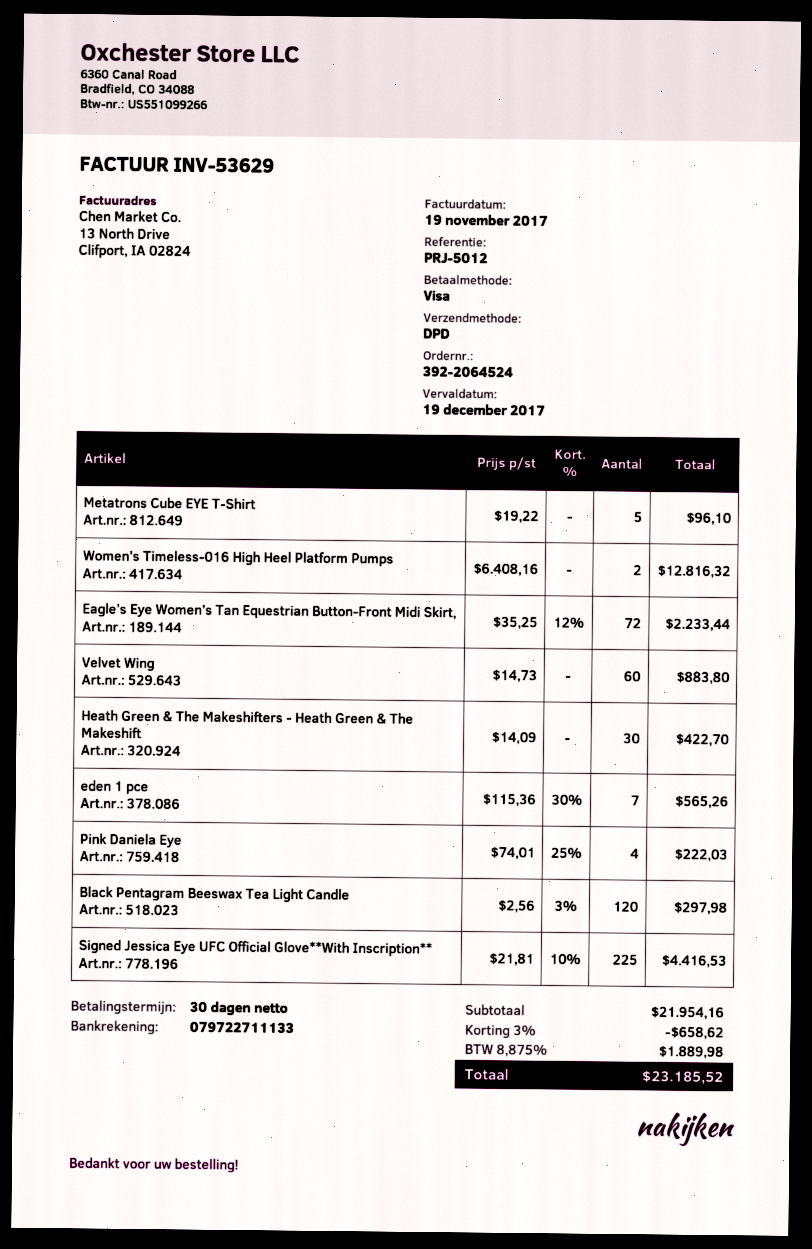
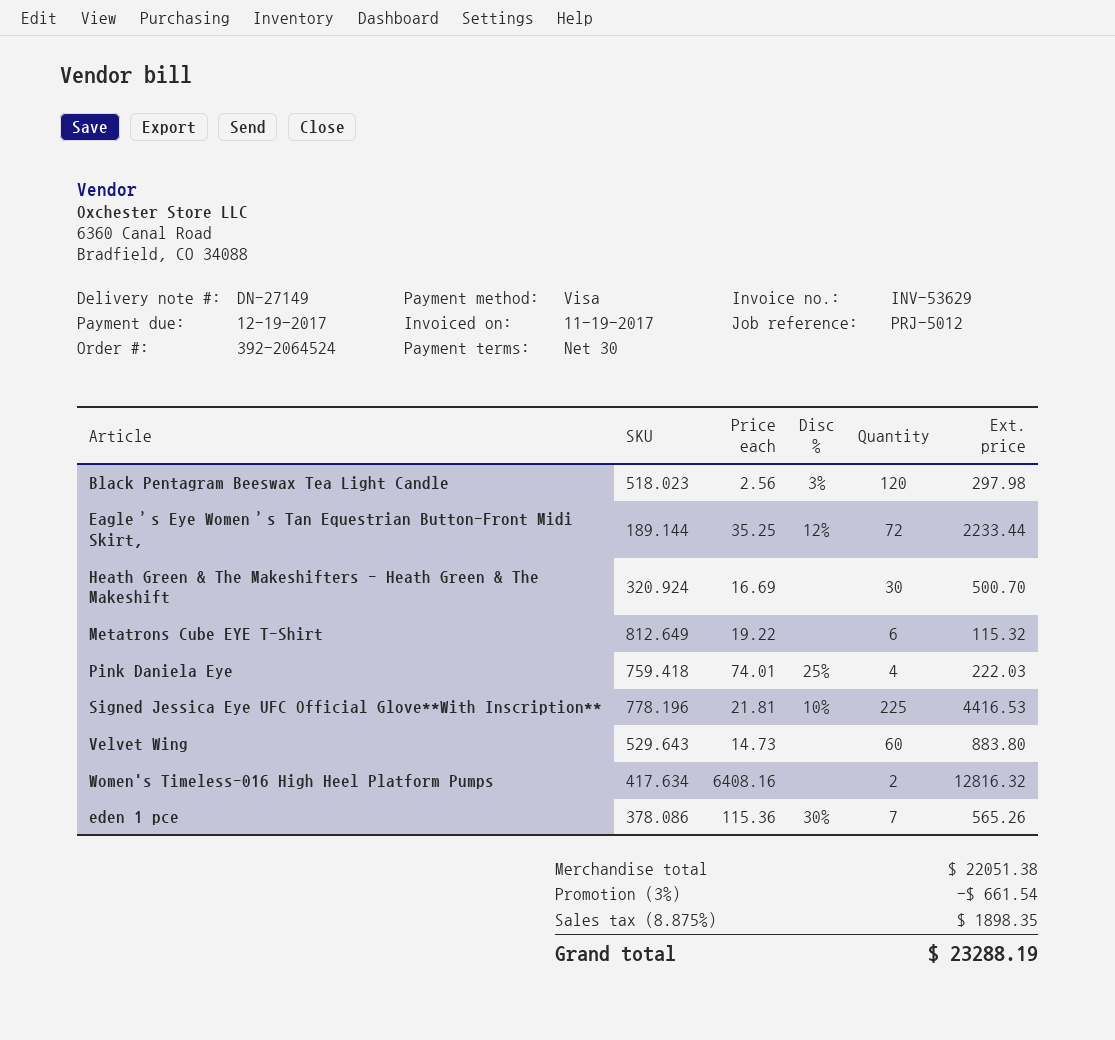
Metatrons Cube EYE T-Shirt: 5 x 19.22 = 96.10 -> 6 x 19.22 = 115.32
Heath Green & The Makeshifters - Heath Green & The Makeshift: 30 x 14.09 = 422.70 -> 30 x 16.69 = 500.70
subtotal: 21954.16 -> 22051.38
discount: 3% = 658.62 -> 3% = 661.54
tax: 8.875% = 1889.98 -> 8.875% = 1898.35
total: 23185.52 -> 23288.19

